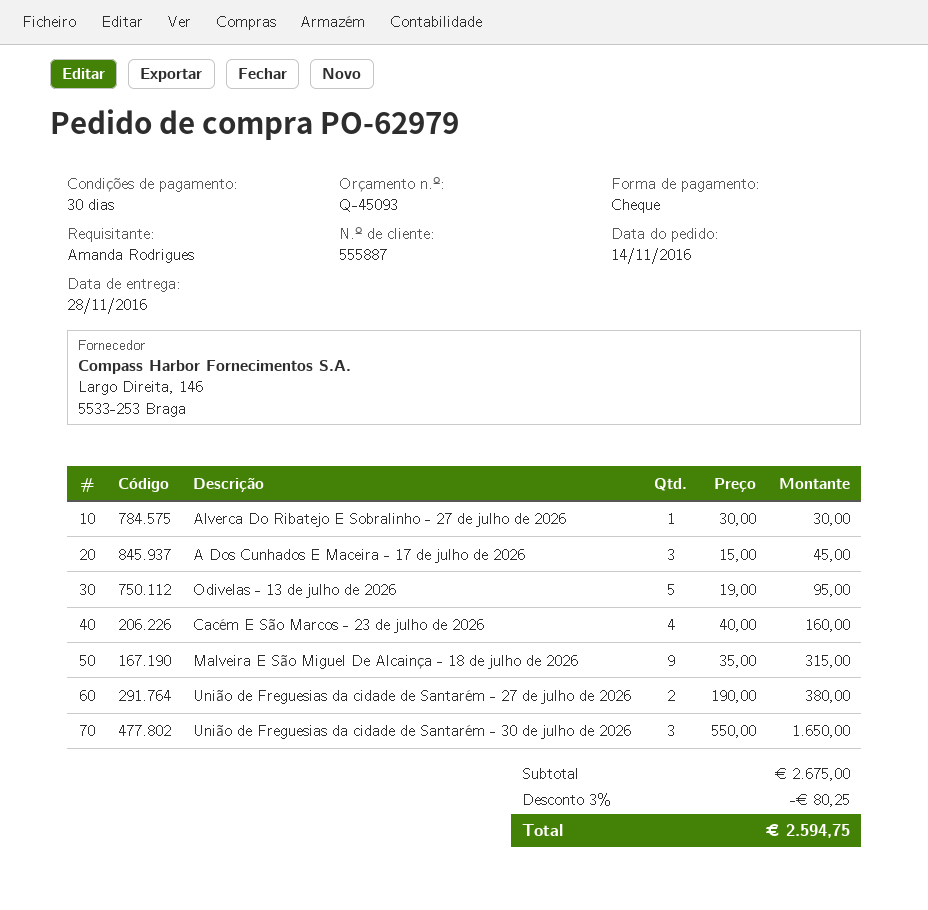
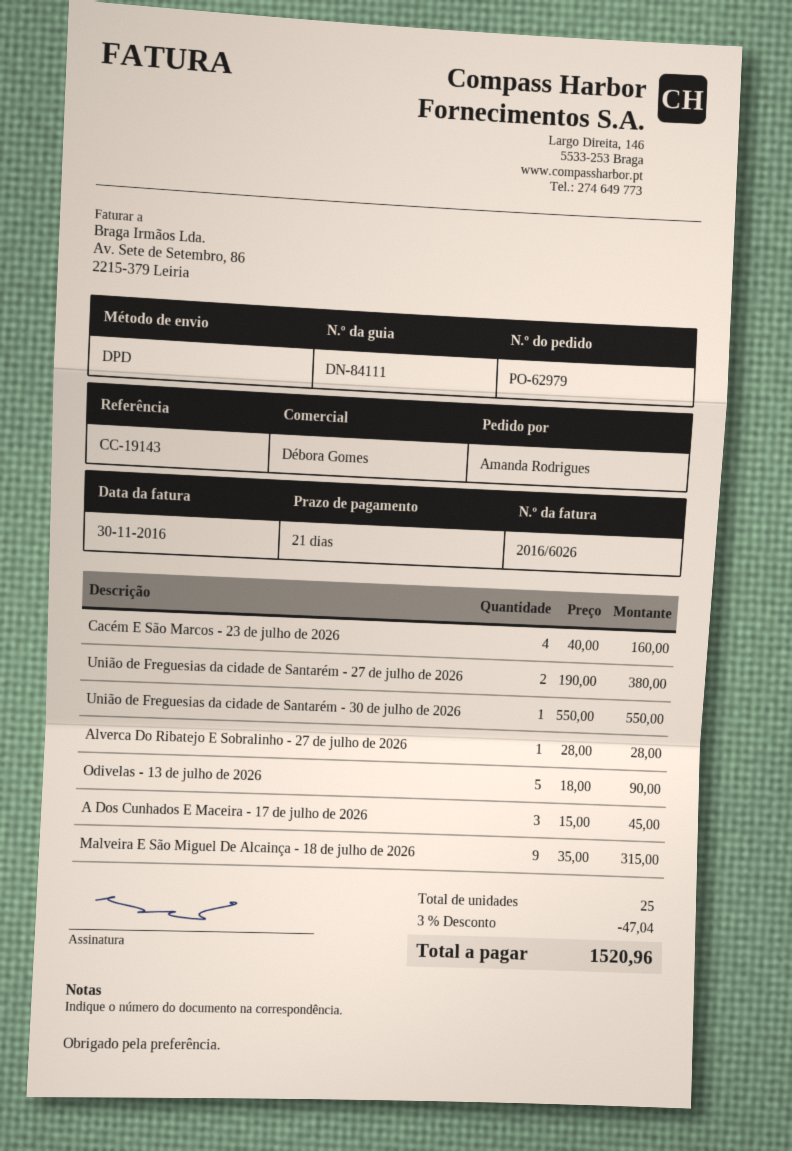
payment terms: 30 days -> 21 days
Alverca Do Ribatejo E Sobralinho - 27 de julho de 2026: 1 x 30.00 = 30.00 -> 1 x 28.00 = 28.00
Odivelas - 13 de julho de 2026: 5 x 19.00 = 95.00 -> 5 x 18.00 = 90.00
União de Freguesias da cidade de Santarém - 30 de julho de 2026: 3 x 550.00 = 1650.00 -> 1 x 550.00 = 550.00
discount: 3% = 80.25 -> 3% = 47.04
total: 2594.75 -> 1520.96

